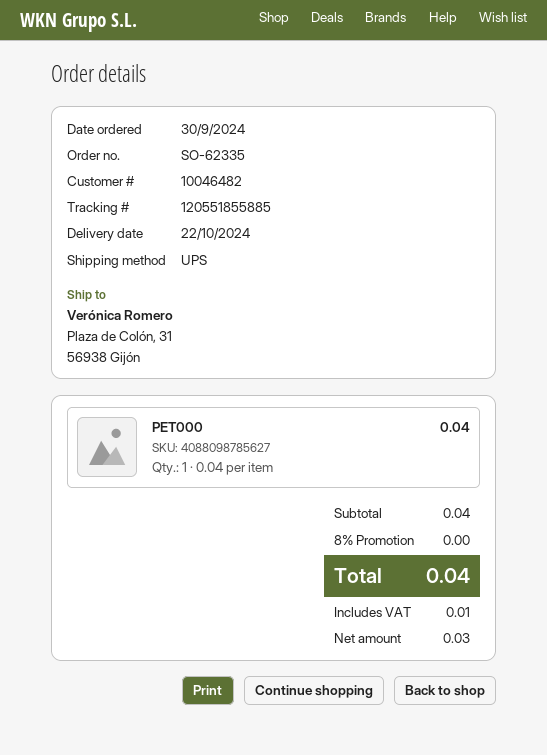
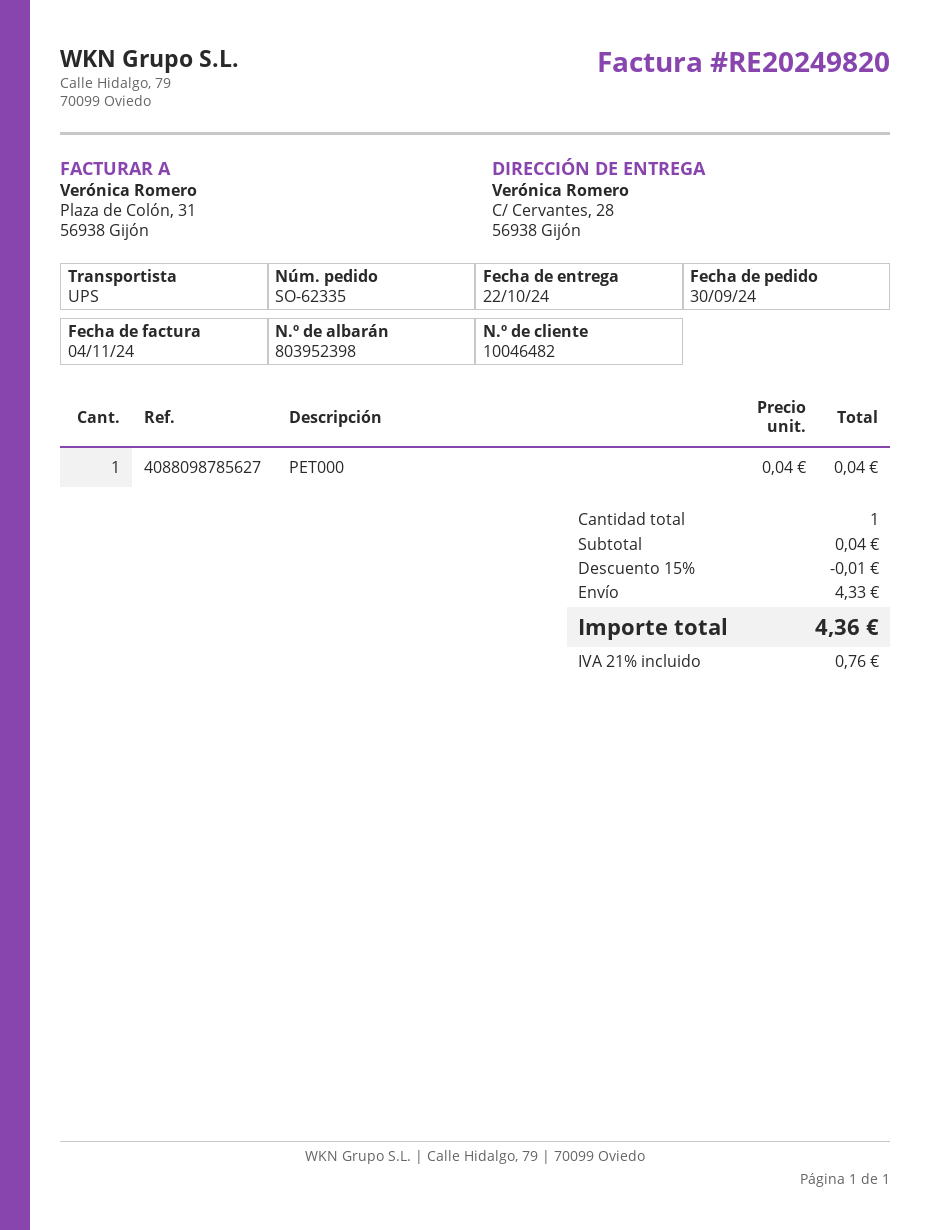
ship to: Plaza de Colón, 31, 56938 Gijón -> C/ Cervantes, 28, 56938 Gijón
discount: 8% = 0.00 -> 15% = 0.01
shipping: none -> 4.33
tax: 0.01 -> 0.76
total: 0.04 -> 4.36

